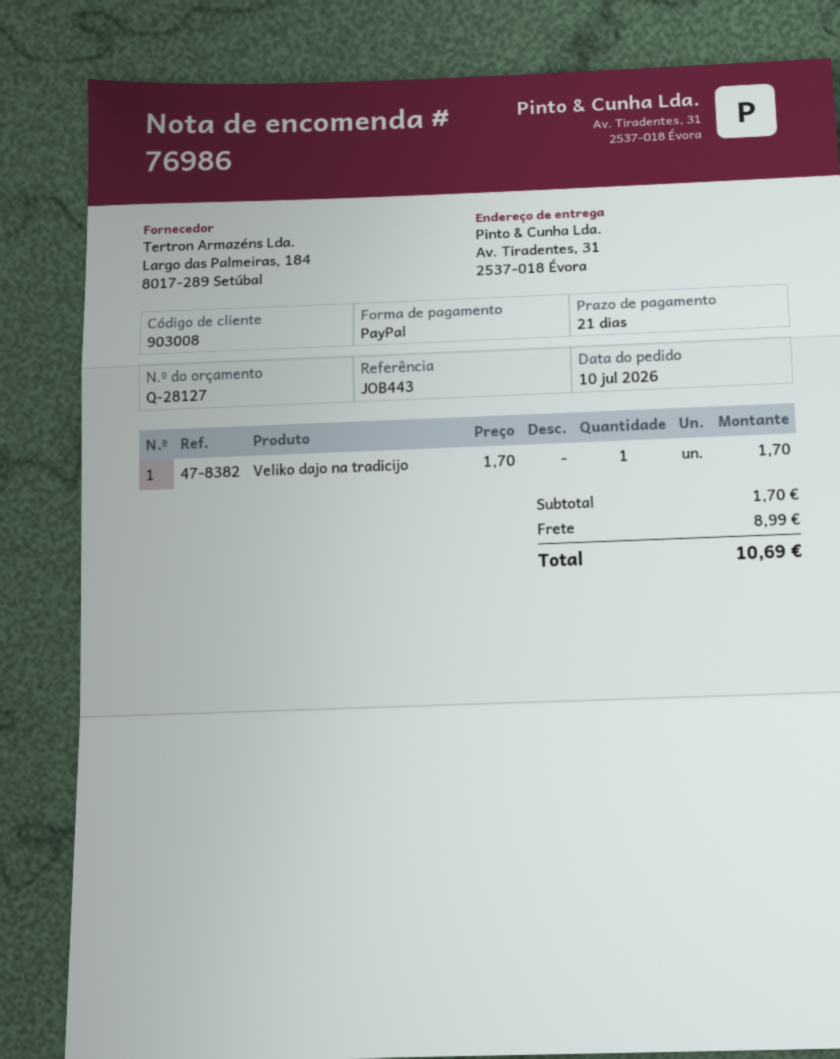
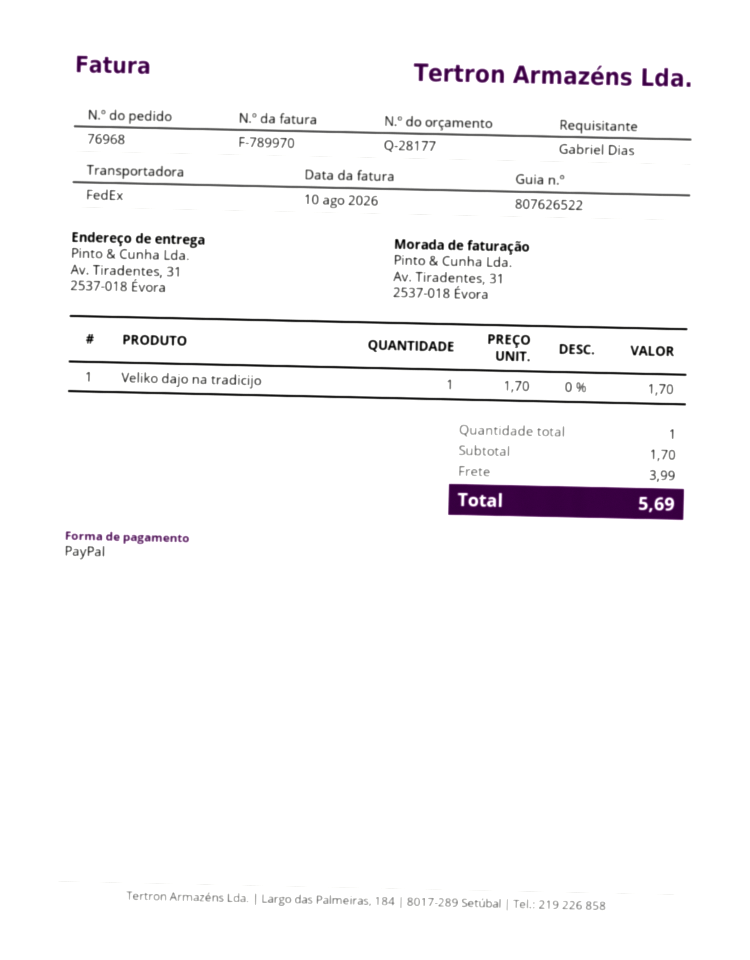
quote number: Q-28127 -> Q-28177
order number: 76986 -> 76968
shipping: 8.99 -> 3.99
total: 10.69 -> 5.69

